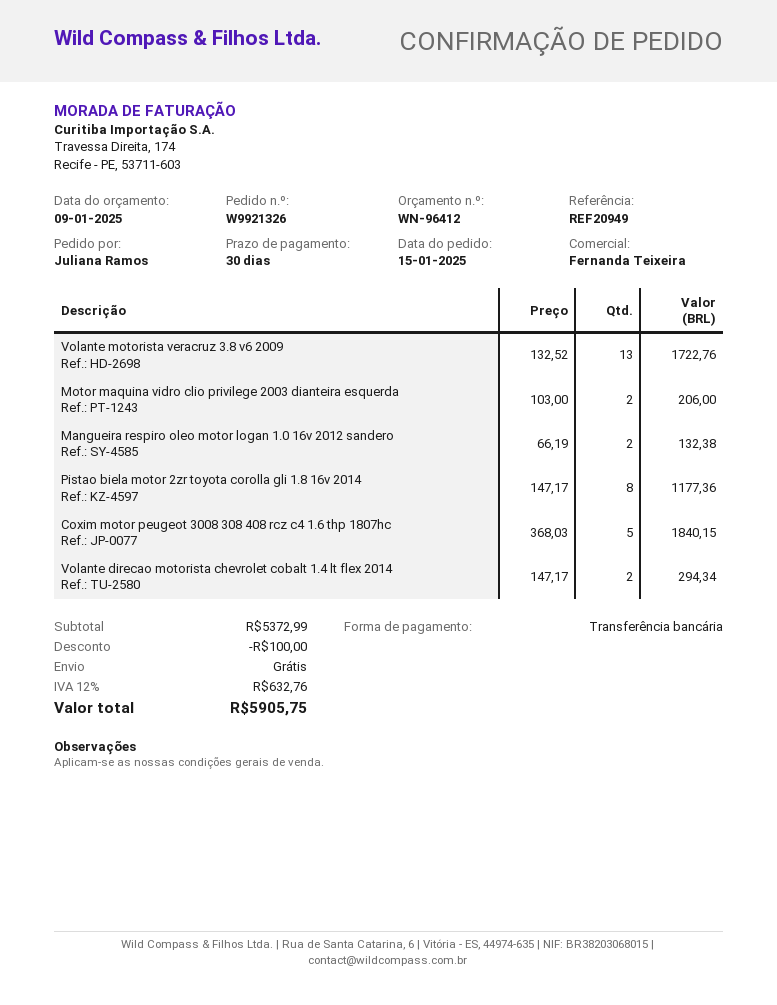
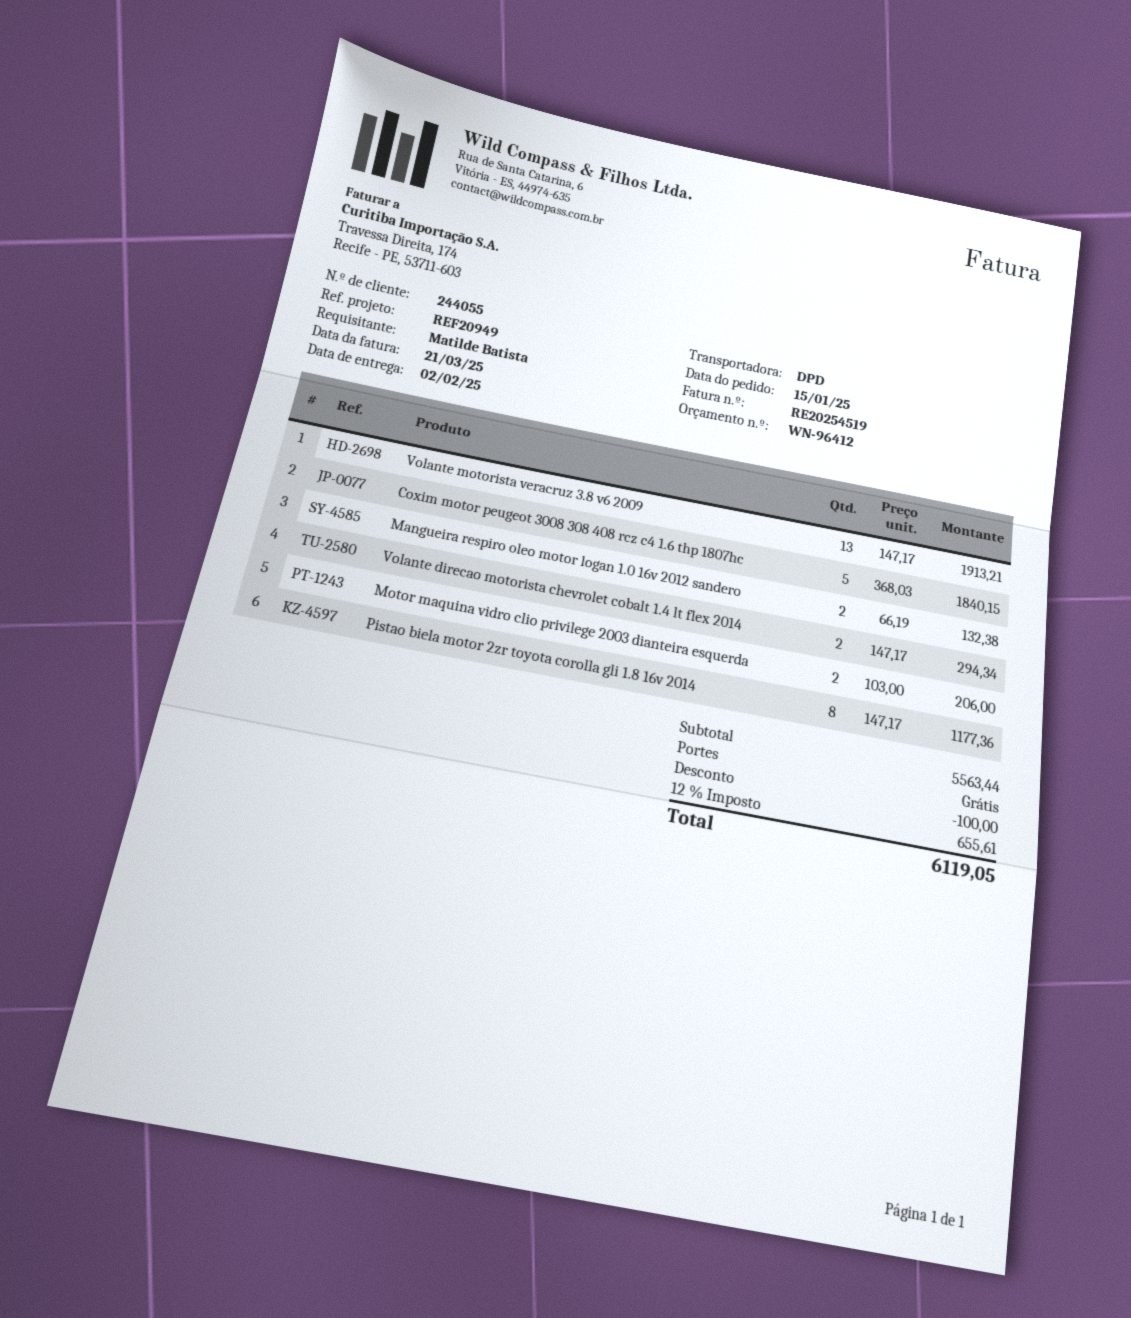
ordered by: Juliana Ramos -> Matilde Batista
Volante motorista veracruz 3.8 v6 2009: 13 x 132.52 = 1722.76 -> 13 x 147.17 = 1913.21
subtotal: 5372.99 -> 5563.44
tax: 12% = 632.76 -> 12% = 655.61
total: 5905.75 -> 6119.05

